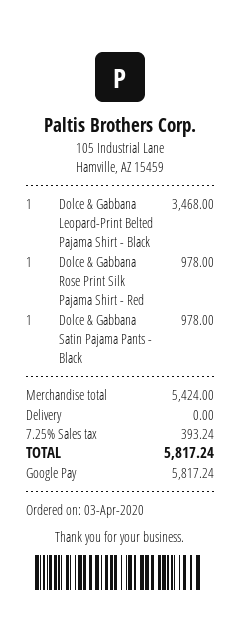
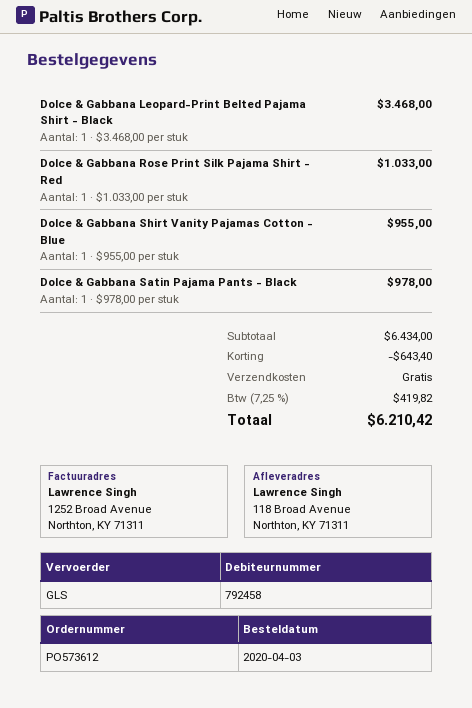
Dolce & Gabbana Rose Print Silk Pajama Shirt - Red: 1 for 978.00 -> 1 for 1033.00
Dolce & Gabbana Shirt Vanity Pajamas Cotton - Blue: none -> 1 for 955.00
subtotal: 5424.00 -> 6434.00
discount: none -> 643.40
tax: 7.25% = 393.24 -> 7.25% = 419.82
total: 5817.24 -> 6210.42

